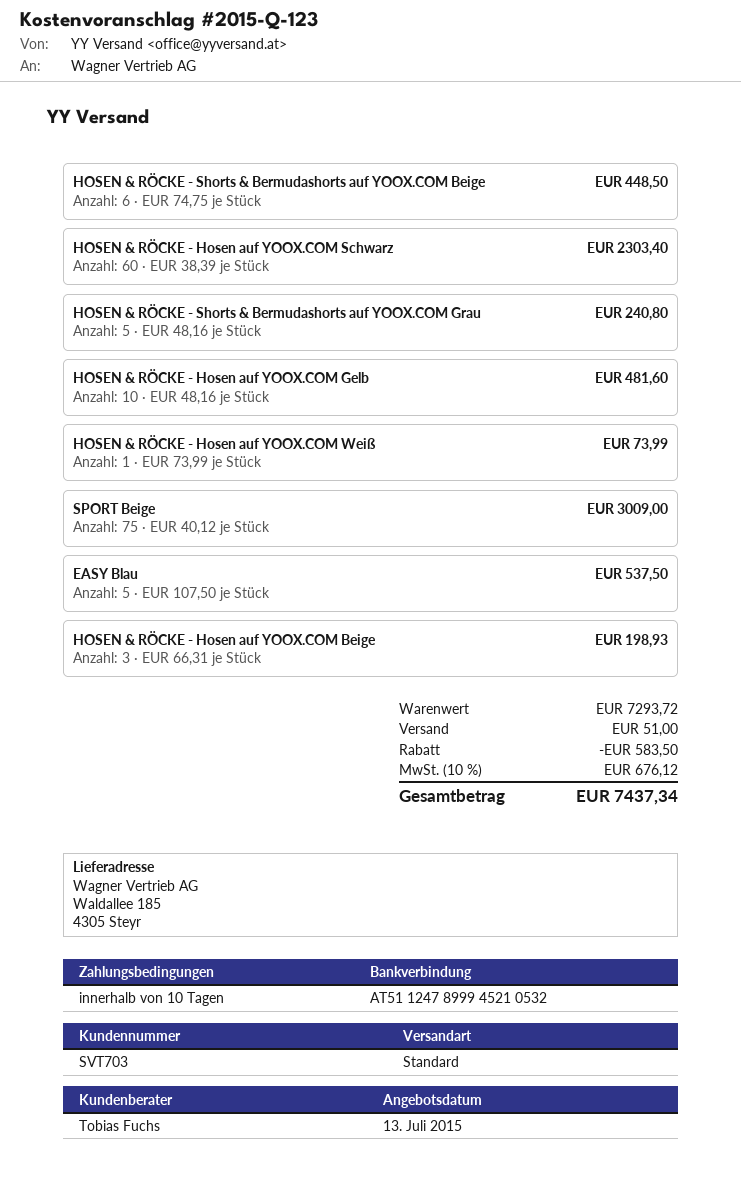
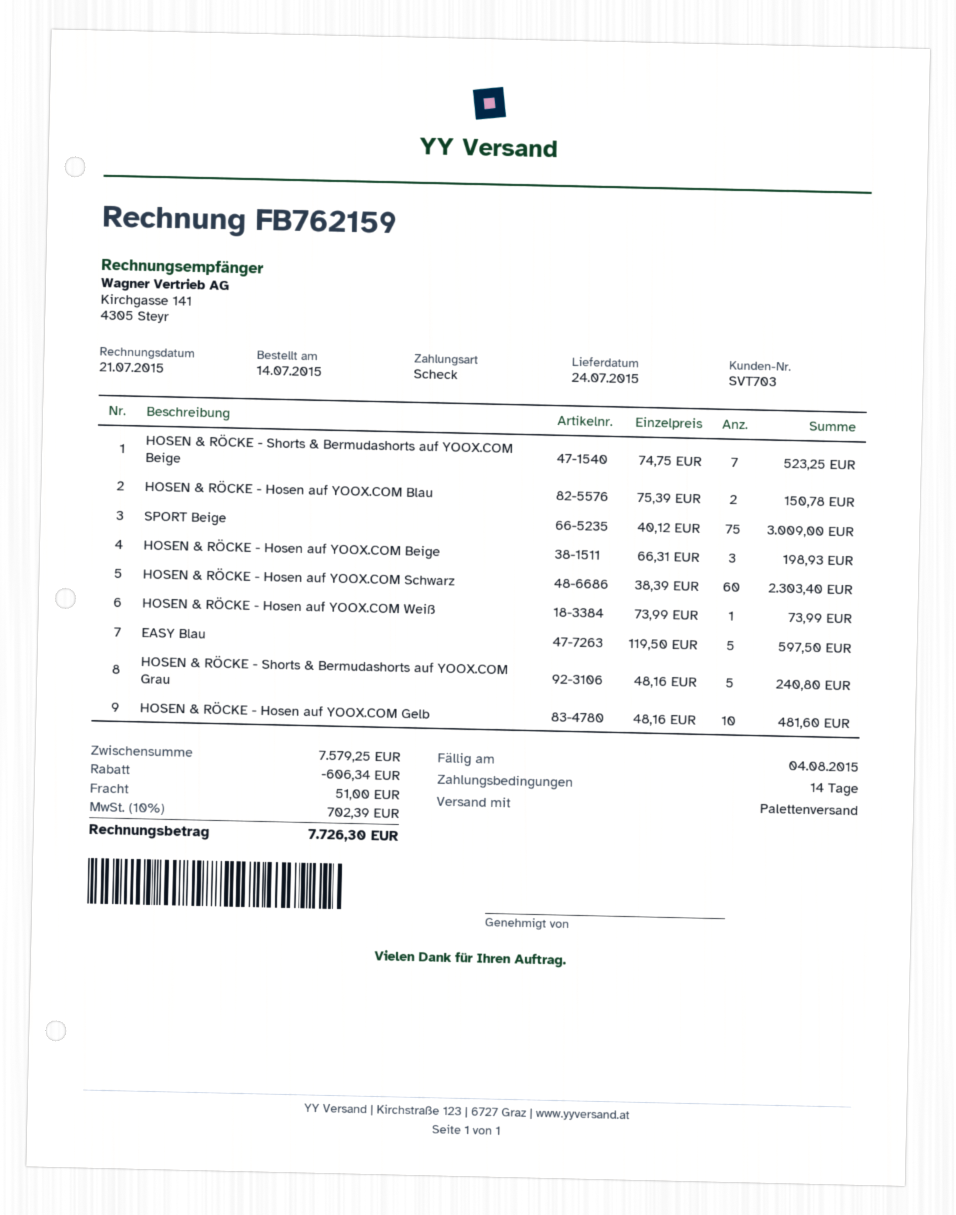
payment terms: 10 days -> 14 days
shipping method: standard -> pallet freight
HOSEN & RÖCKE - Shorts & Bermudashorts auf YOOX.COM Beige: 6 x 74.75 = 448.50 -> 7 x 74.75 = 523.25
EASY Blau: 5 x 107.50 = 537.50 -> 5 x 119.50 = 597.50
HOSEN & RÖCKE - Hosen auf YOOX.COM Blau: none -> 2 x 75.39 = 150.78
subtotal: 7293.72 -> 7579.25
discount: 583.50 -> 606.34
tax: 10% = 676.12 -> 10% = 702.39
total: 7437.34 -> 7726.30

